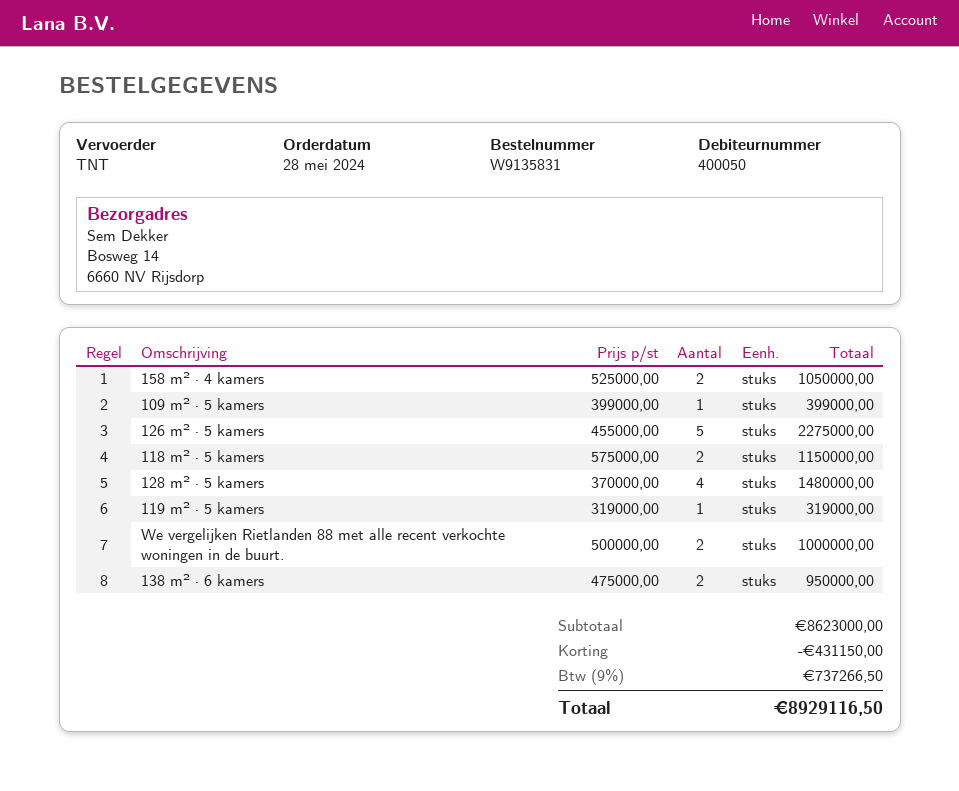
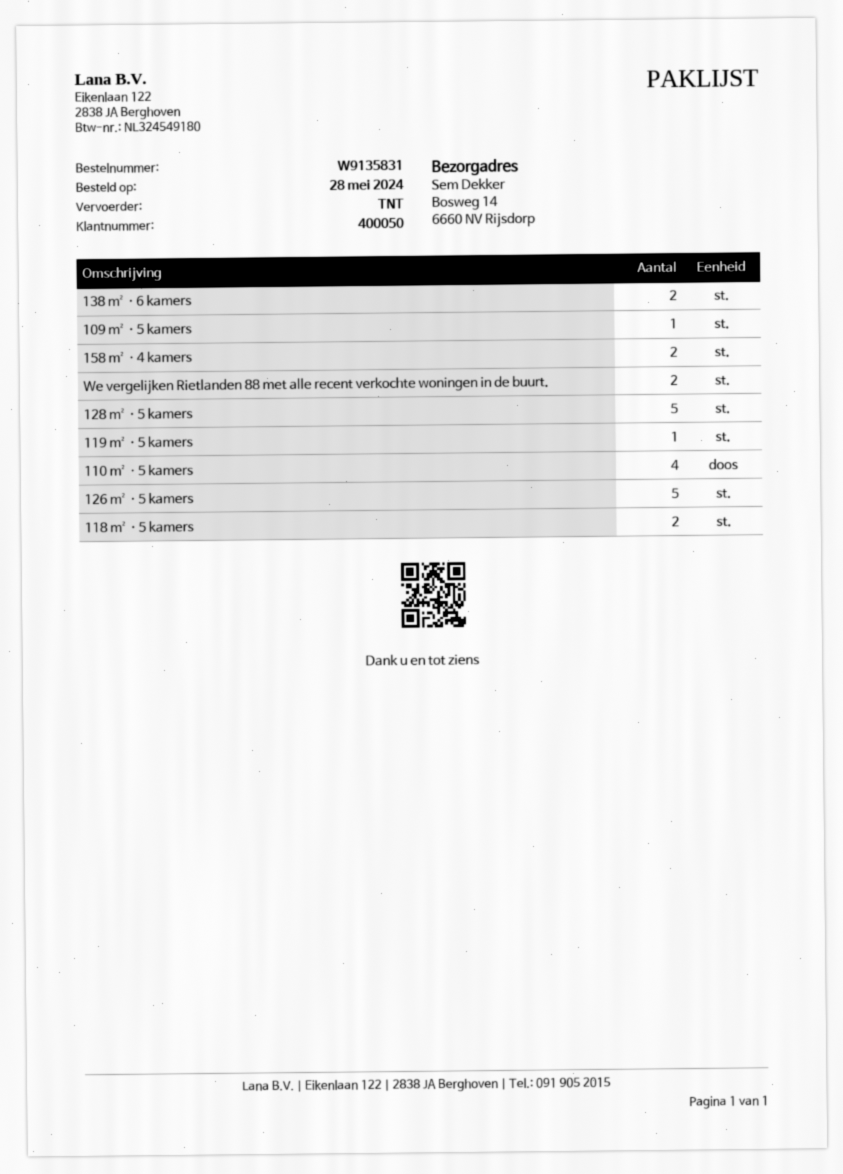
128 m² · 5 kamers: 4 -> 5
110 m² · 5 kamers: none -> 4

